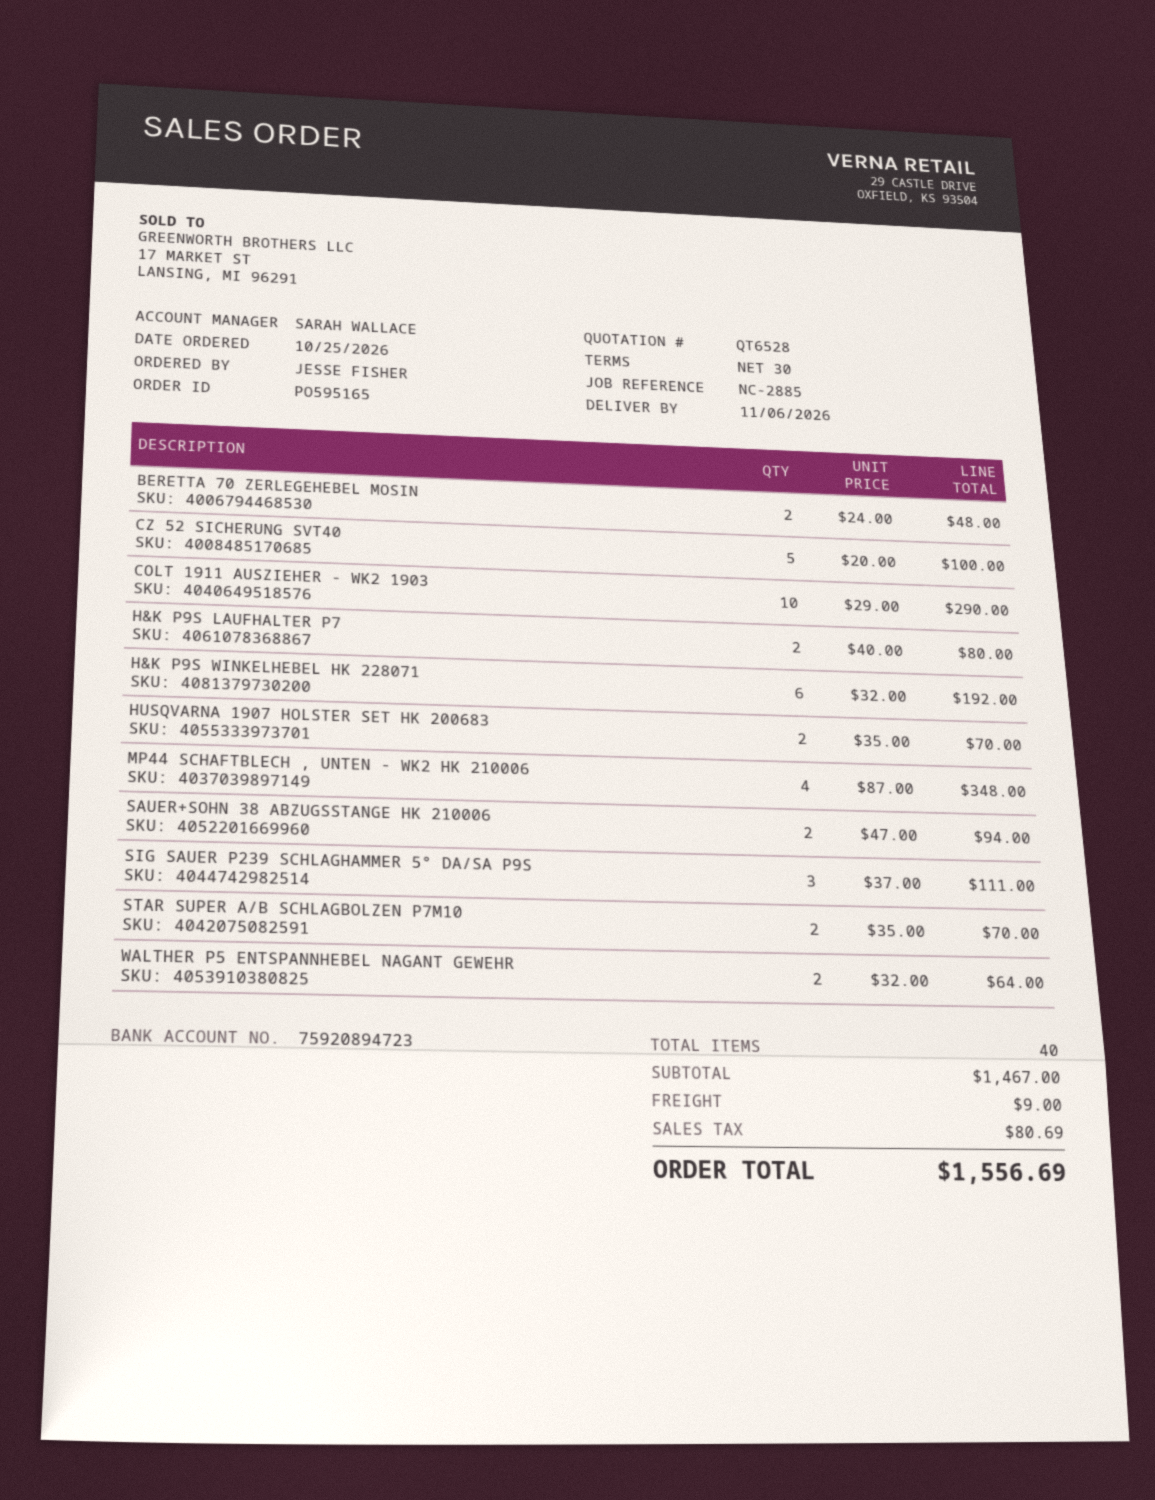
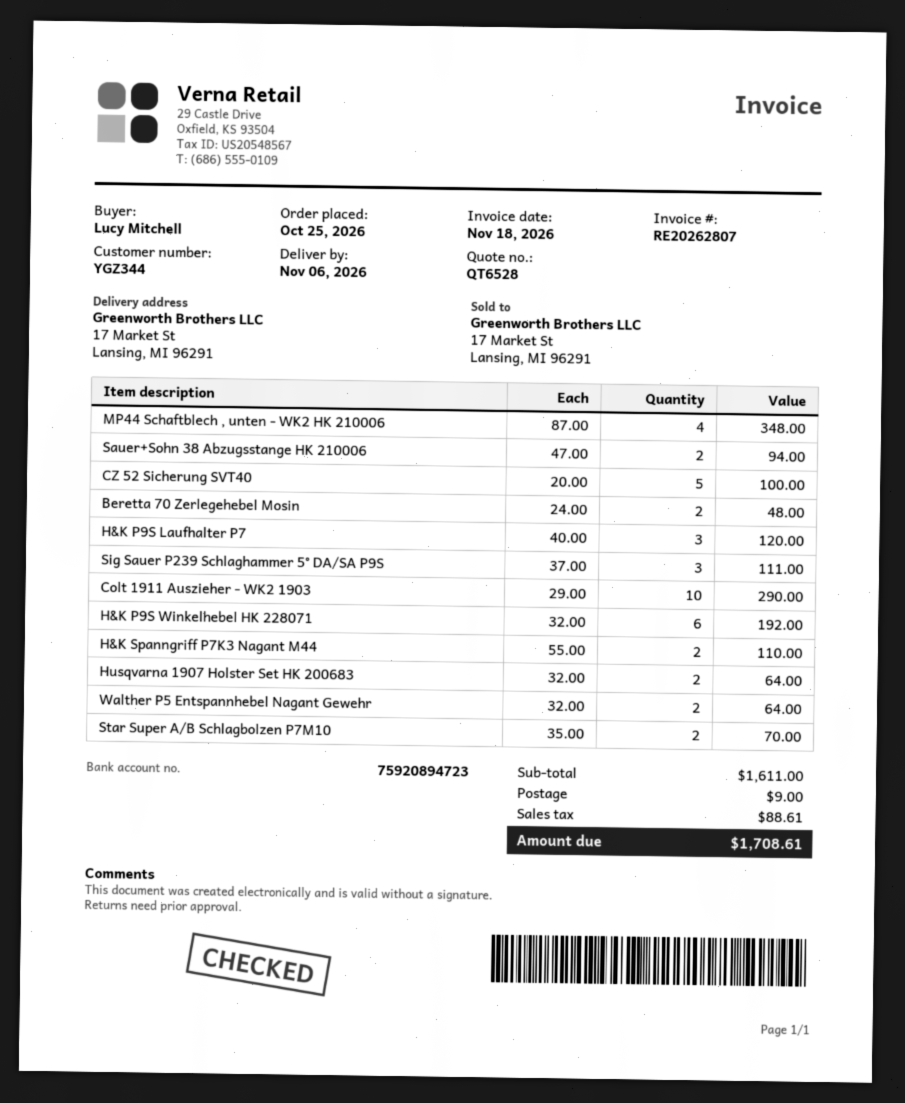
ordered by: JESSE FISHER -> Lucy Mitchell
H&K P9S LAUFHALTER P7: 2 x 40.00 = 80.00 -> 3 x 40.00 = 120.00
HUSQVARNA 1907 HOLSTER SET HK 200683: 2 x 35.00 = 70.00 -> 2 x 32.00 = 64.00
H&K Spanngriff P7K3 Nagant M44: none -> 2 x 55.00 = 110.00
subtotal: 1467.00 -> 1611.00
tax: 80.69 -> 88.61
total: 1556.69 -> 1708.61

